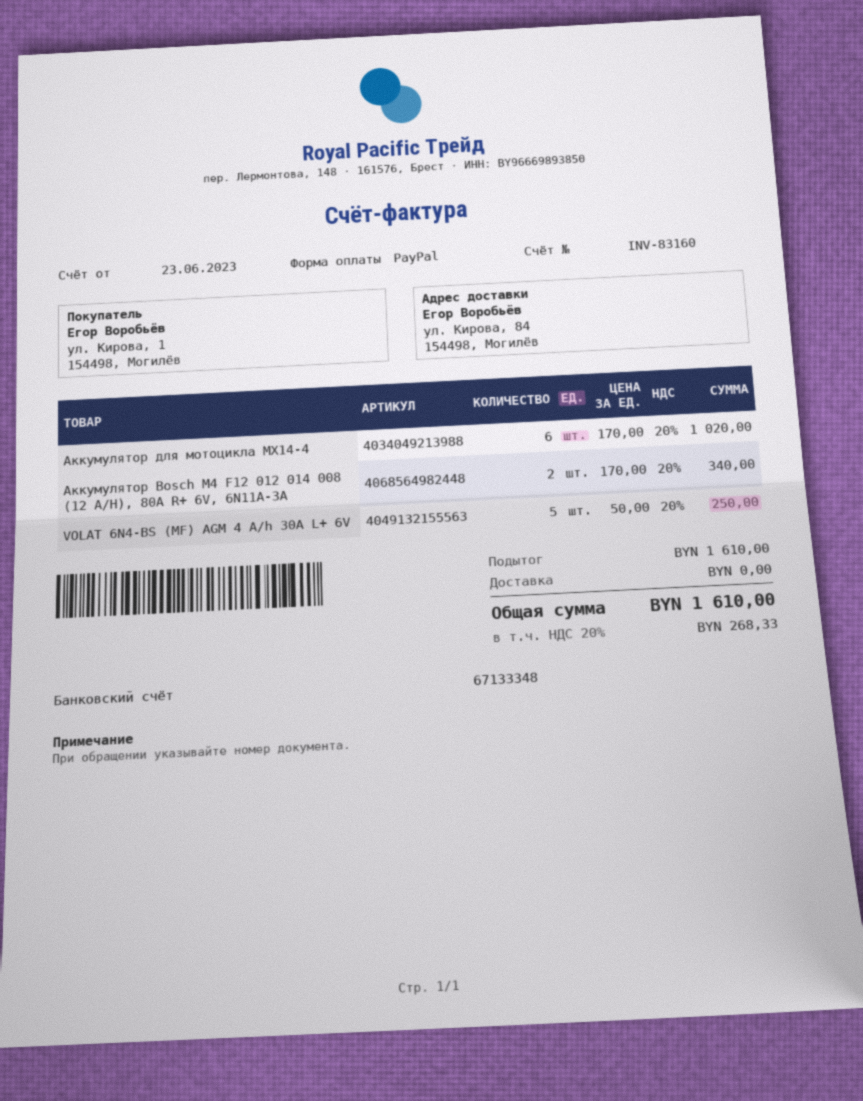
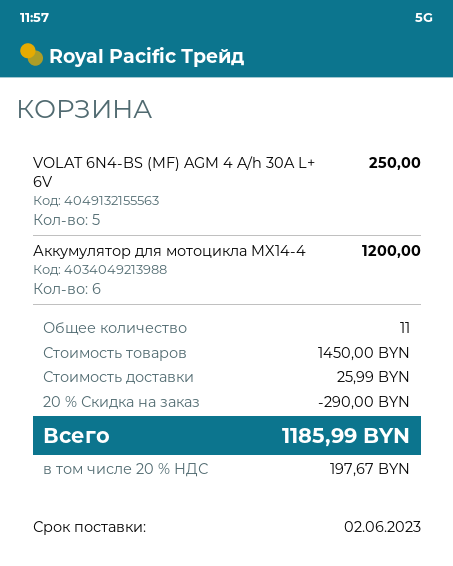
Аккумулятор для мотоцикла MX14-4: 6 for 1020.00 -> 6 for 1200.00
Аккумулятор Bosch M4 F12 012 014 008 (12 A/H), 80A R+ 6V, 6N11A-3A: 2 for 340.00 -> none
subtotal: 1610.00 -> 1450.00
discount: none -> 20% = 290.00
shipping: 0.00 -> 25.99
tax: 20% = 268.33 -> 20% = 197.67
total: 1610.00 -> 1185.99

